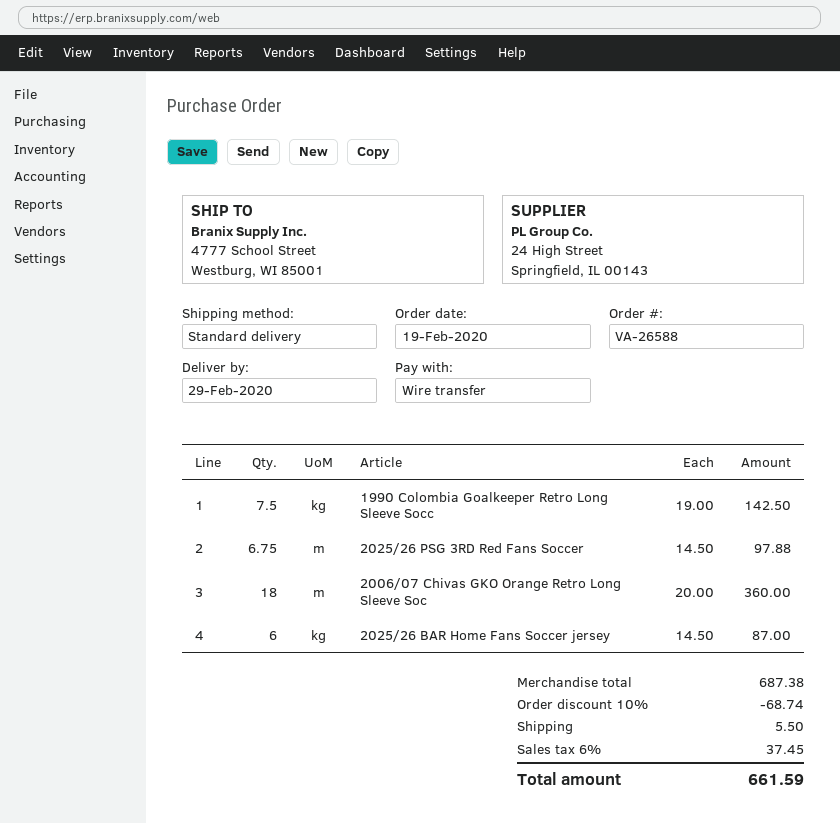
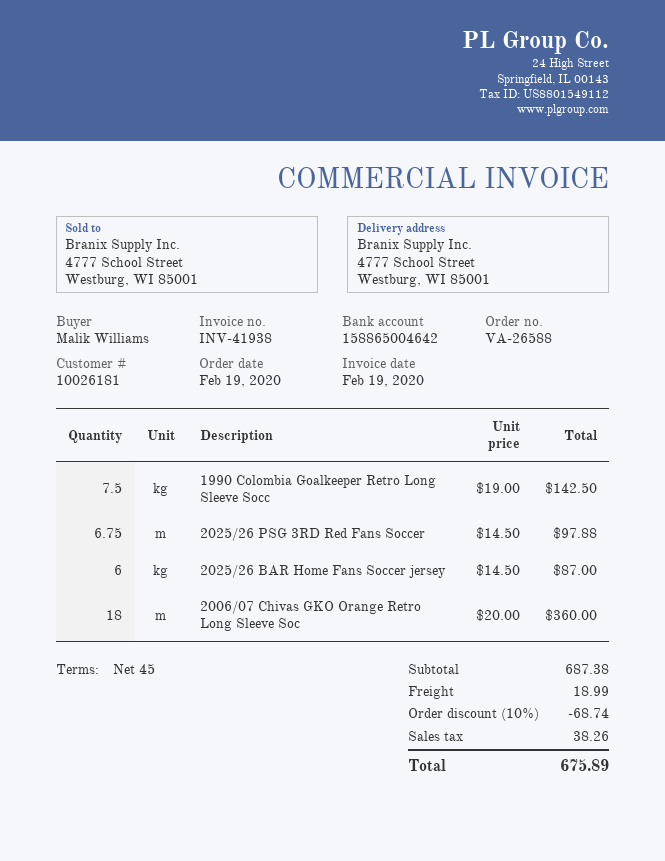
shipping: 5.50 -> 18.99
tax: 37.45 -> 38.26
total: 661.59 -> 675.89

